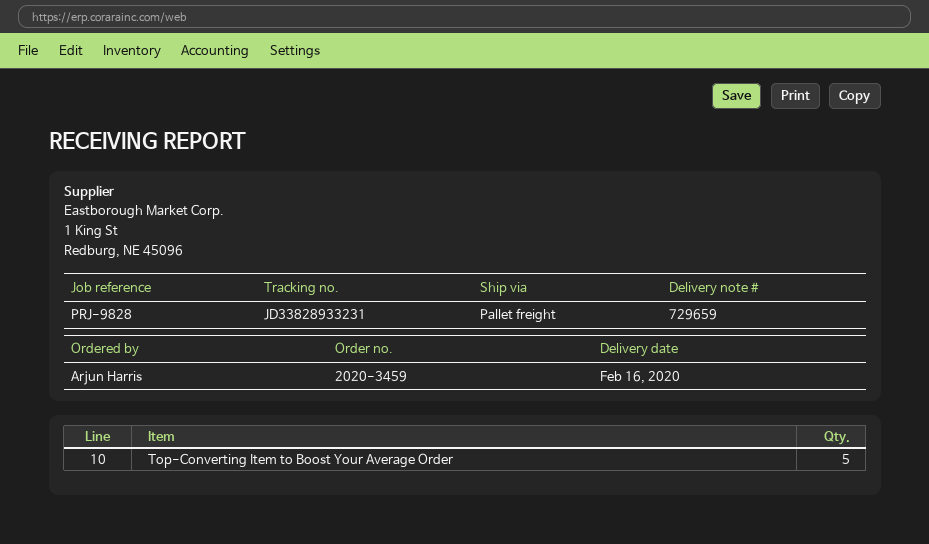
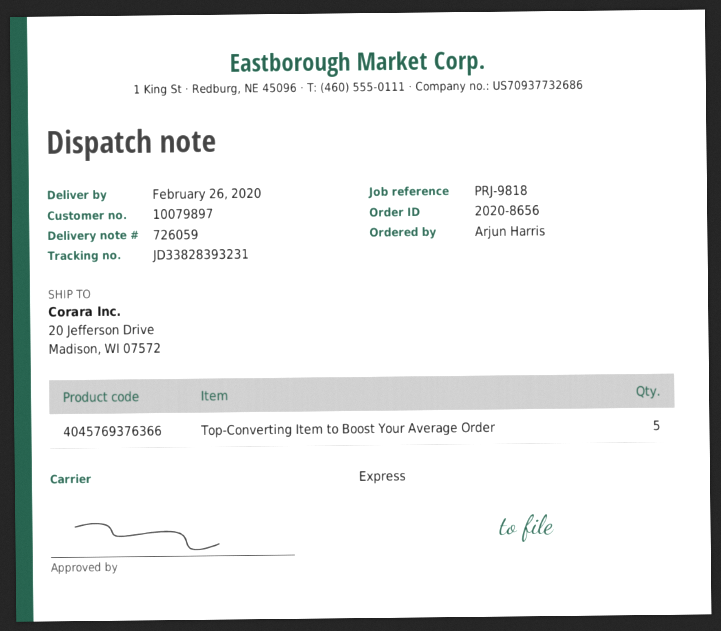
order number: 2020-3459 -> 2020-8656
delivery note number: 729659 -> 726059
delivery date: 2020-02-16 -> 2020-02-26
reference: PRJ-9828 -> PRJ-9818
shipping method: pallet freight -> express
tracking number: JD33828933231 -> JD33828393231

